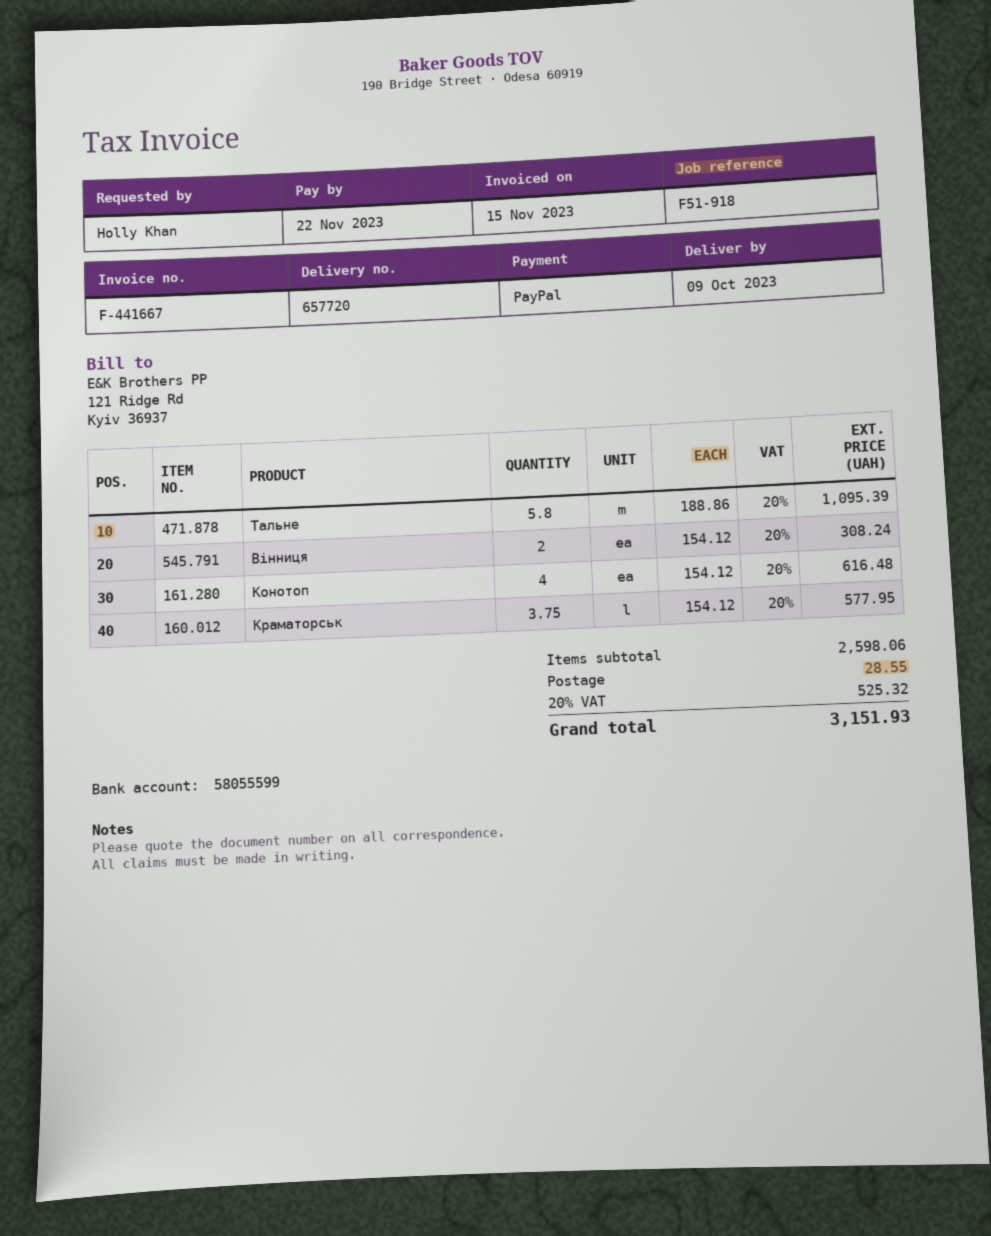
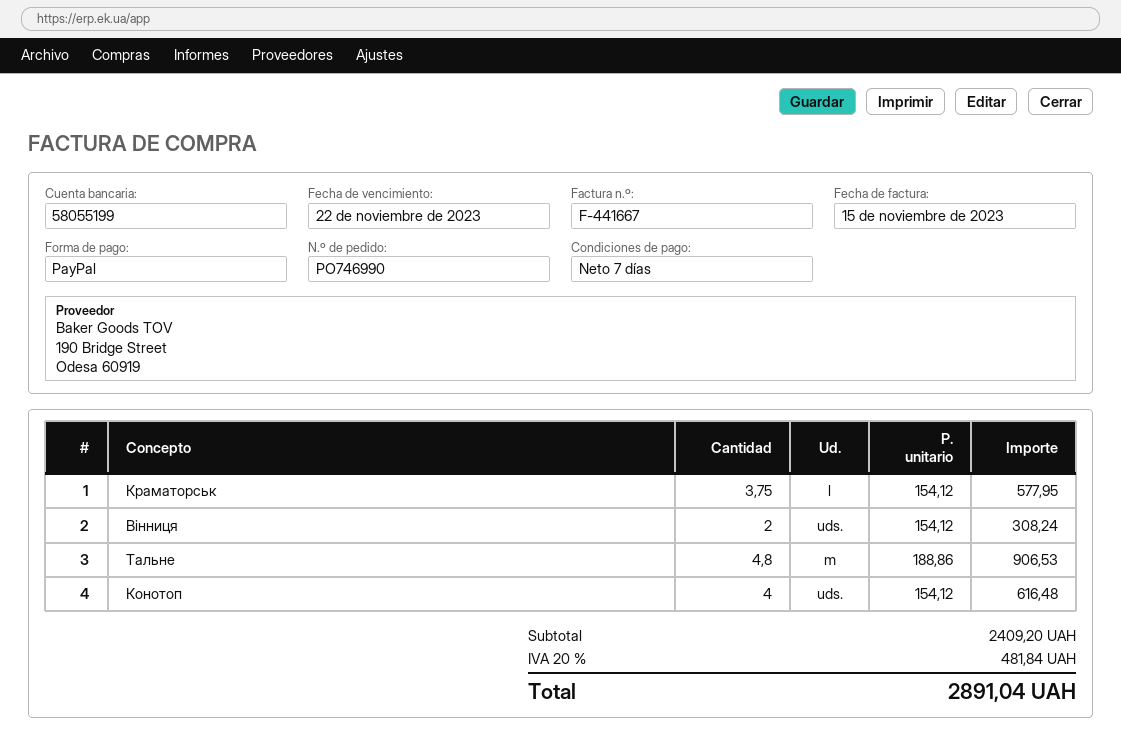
bank account: 58055599 -> 58055199
Тальне: 5.8 x 188.86 = 1095.39 -> 4.8 x 188.86 = 906.53
subtotal: 2598.06 -> 2409.20
shipping: 28.55 -> none
tax: 20% = 525.32 -> 20% = 481.84
total: 3151.93 -> 2891.04

